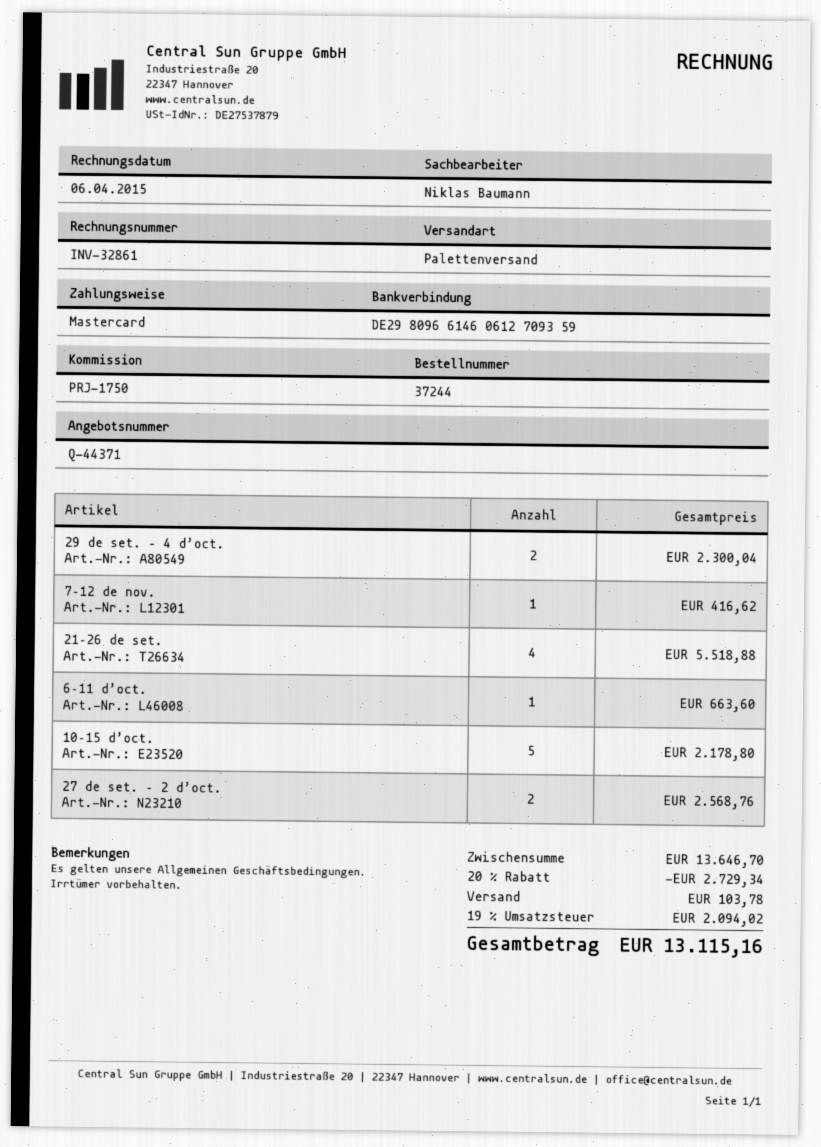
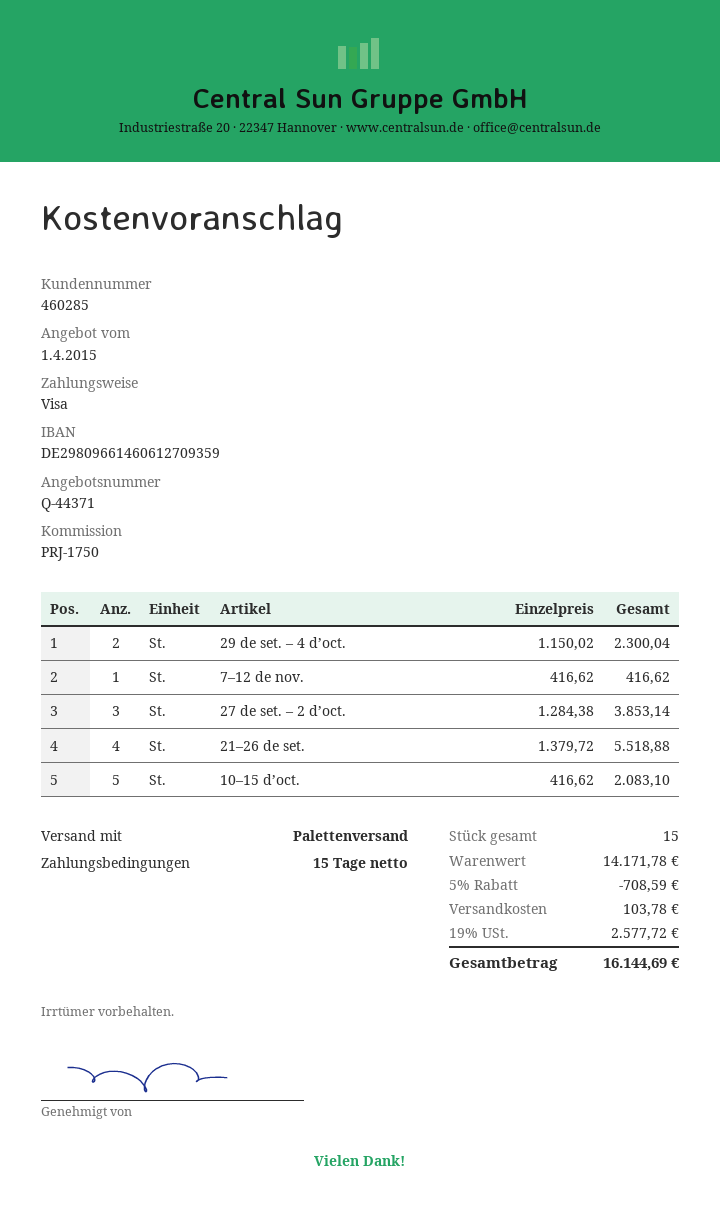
payment method: Mastercard -> Visa
6–11 d’oct.: 1 for 663.60 -> none
10–15 d’oct.: 5 for 2178.80 -> 5 for 2083.10
27 de set. – 2 d’oct.: 2 for 2568.76 -> 3 for 3853.14
subtotal: 13646.70 -> 14171.78
discount: 20% = 2729.34 -> 5% = 708.59
tax: 19% = 2094.02 -> 19% = 2577.72
total: 13115.16 -> 16144.69

